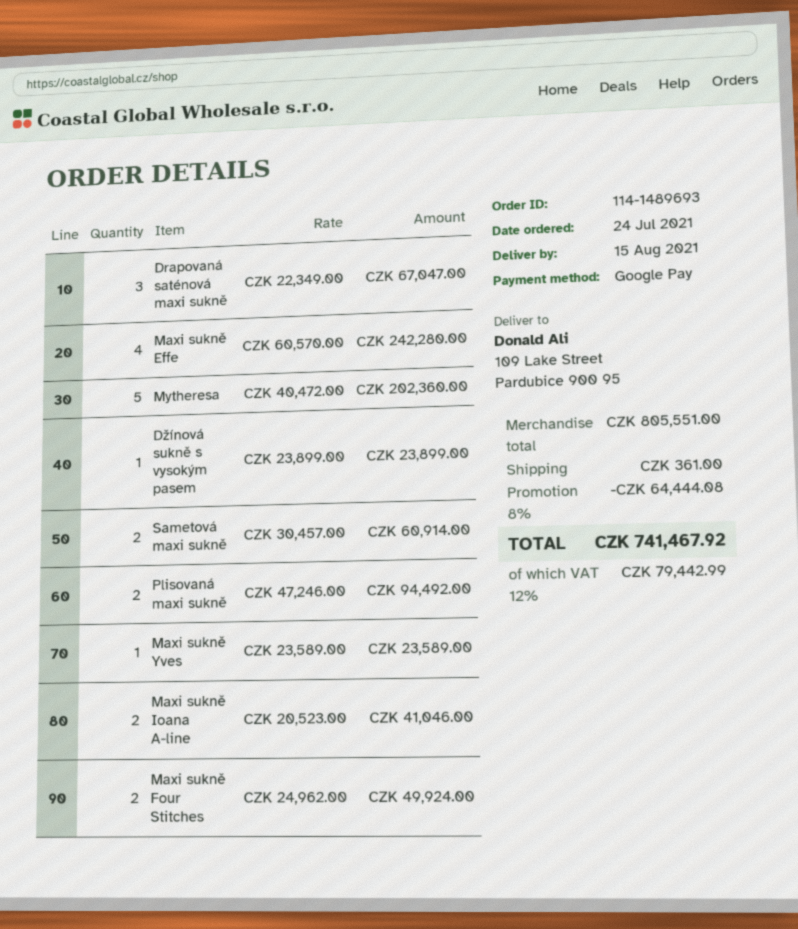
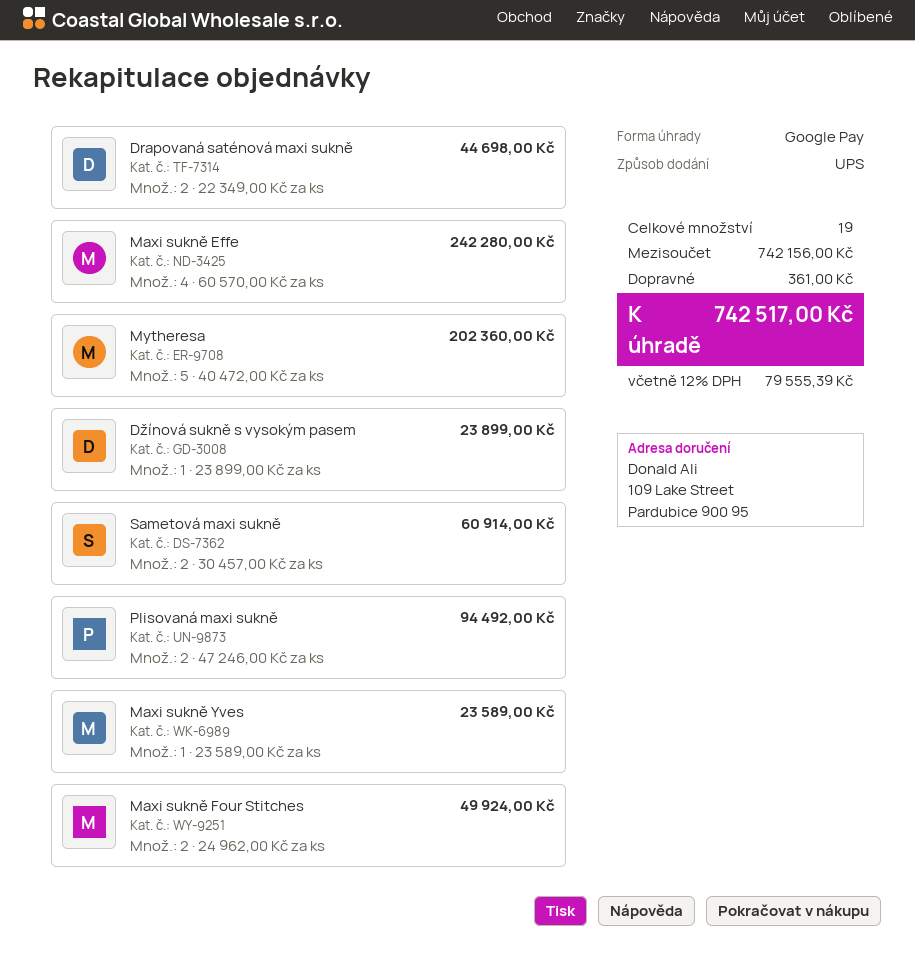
Drapovaná saténová maxi sukně: 3 x 22349.00 = 67047.00 -> 2 x 22349.00 = 44698.00
Maxi sukně Ioana A-line: 2 x 20523.00 = 41046.00 -> none
subtotal: 805551.00 -> 742156.00
discount: 8% = 64444.08 -> none
tax: 12% = 79442.99 -> 12% = 79555.39
total: 741467.92 -> 742517.00

